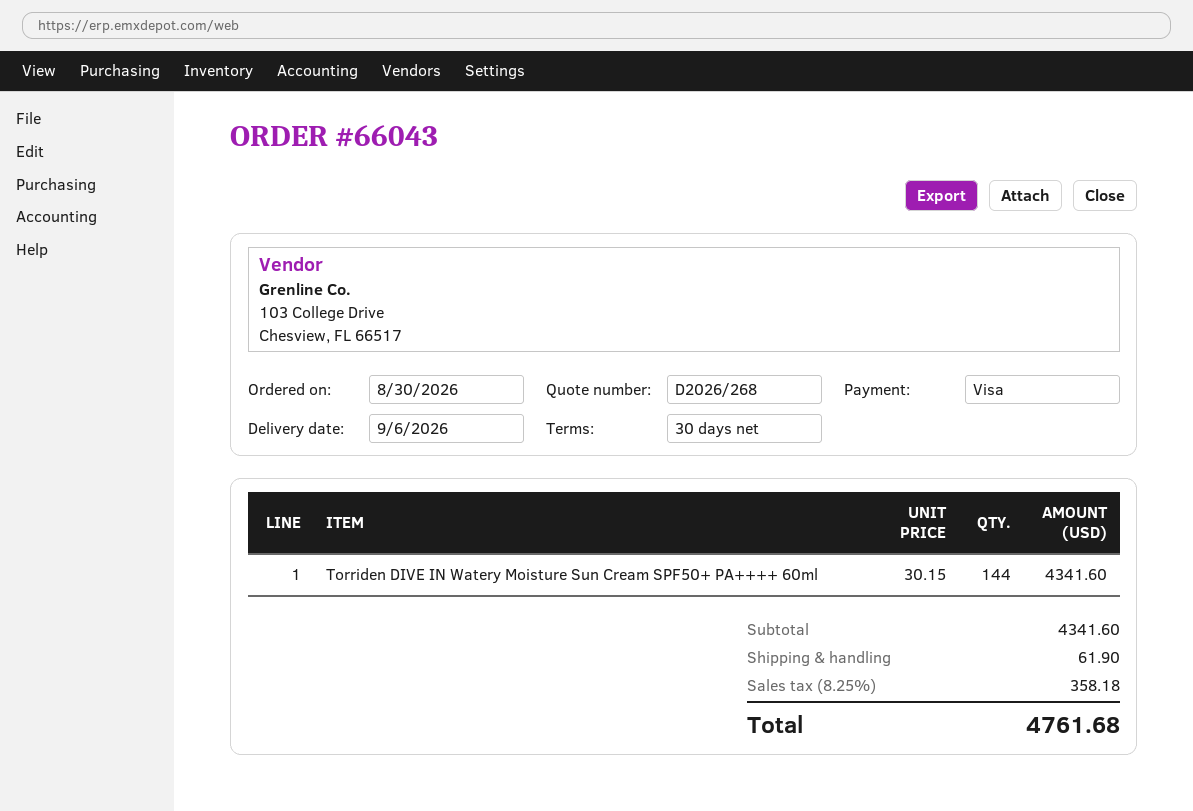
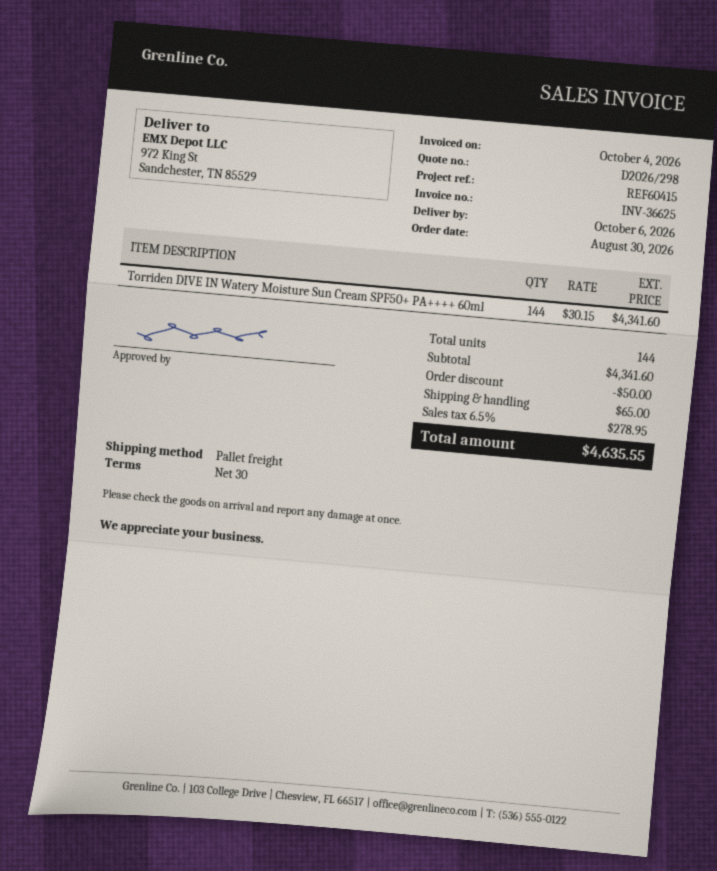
quote number: D2026/268 -> D2026/298
delivery date: 2026-09-06 -> 2026-10-06
discount: none -> 50.00
shipping: 61.90 -> 65.00
tax: 8.25% = 358.18 -> 6.5% = 278.95
total: 4761.68 -> 4635.55

